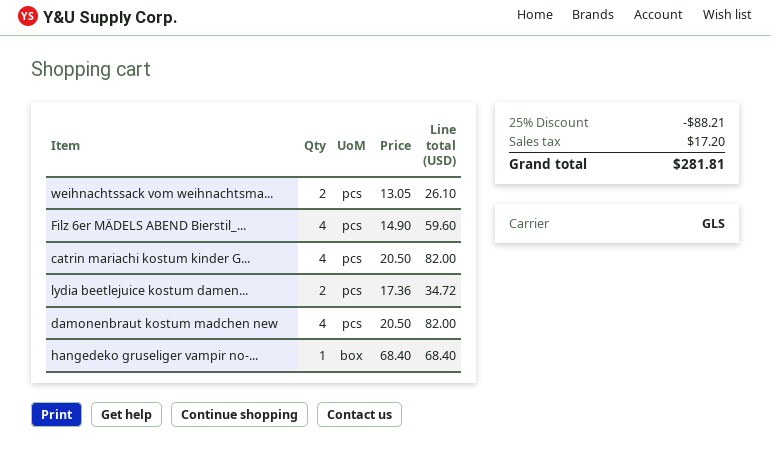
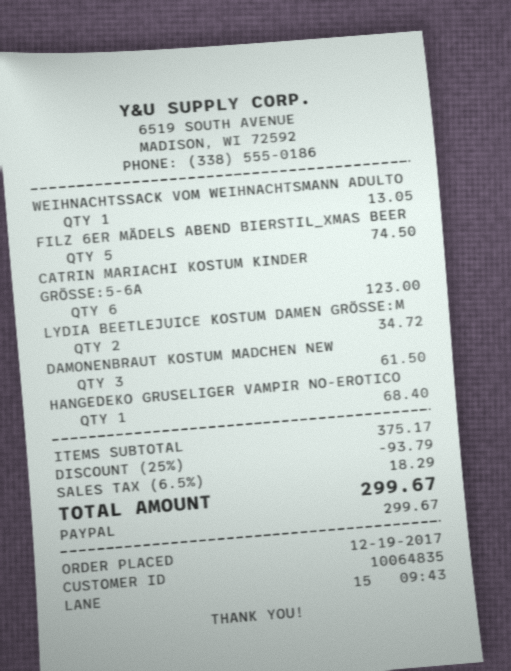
weihnachtssack vom weihnachtsma...: 2 for 26.10 -> 1 for 13.05
Filz 6er MÄDELS ABEND Bierstil_...: 4 for 59.60 -> 5 for 74.50
catrin mariachi kostum kinder G...: 4 for 82.00 -> 6 for 123.00
damonenbraut kostum madchen new: 4 for 82.00 -> 3 for 61.50
discount: 25% = 88.21 -> 25% = 93.79
tax: 17.20 -> 18.29
total: 281.81 -> 299.67

